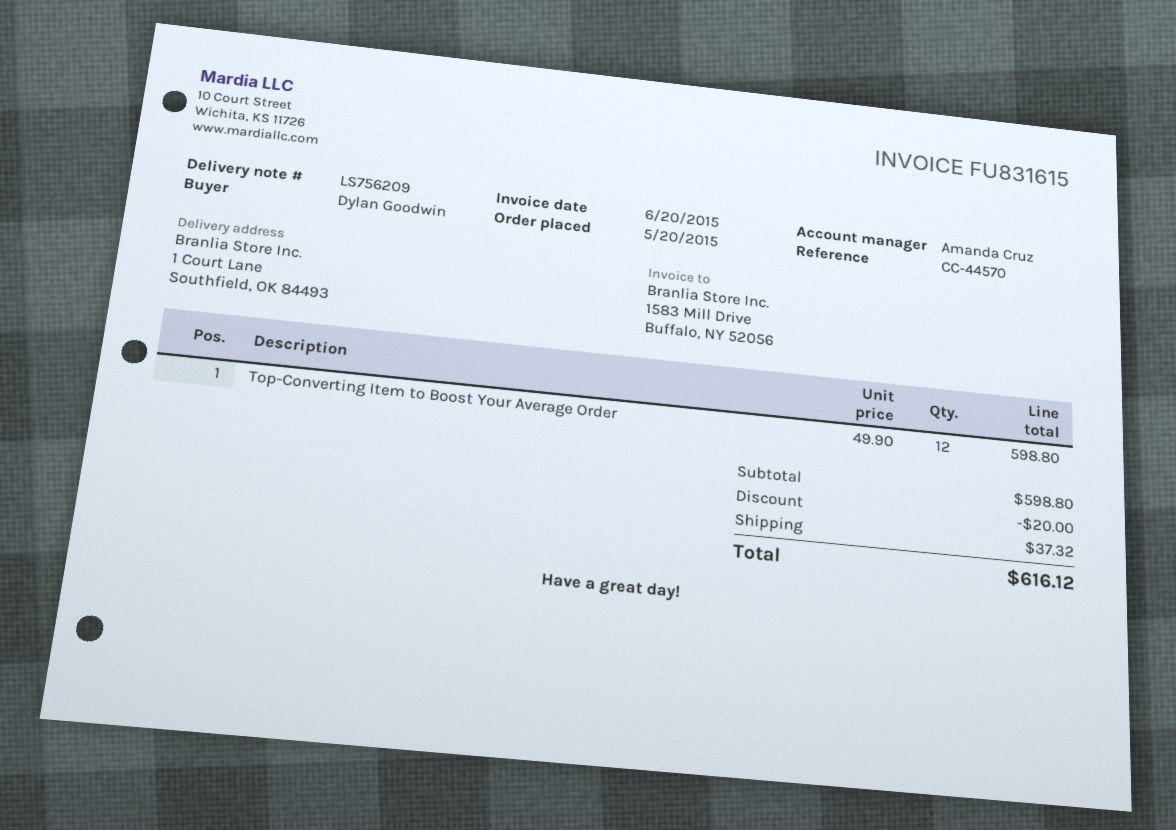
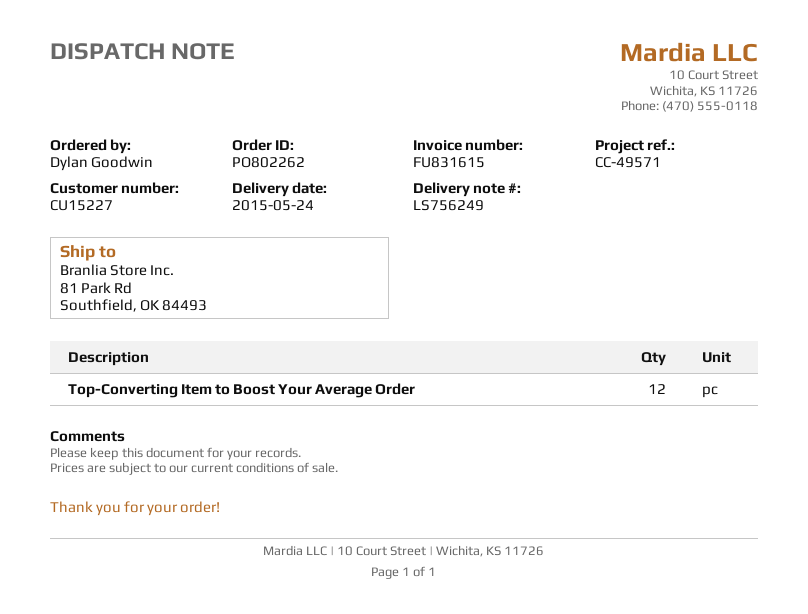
delivery note number: LS756209 -> LS756249
reference: CC-44570 -> CC-49571
ship to: 1 Court Lane, Southfield, OK 84493 -> 81 Park Rd, Southfield, OK 84493

